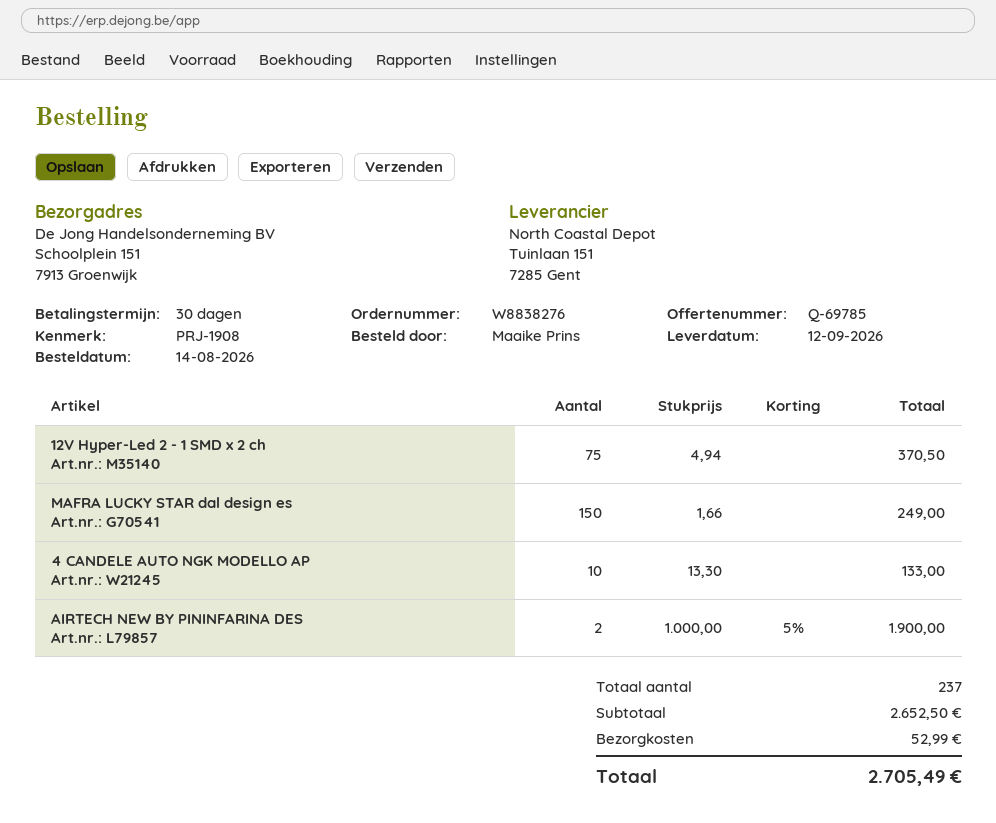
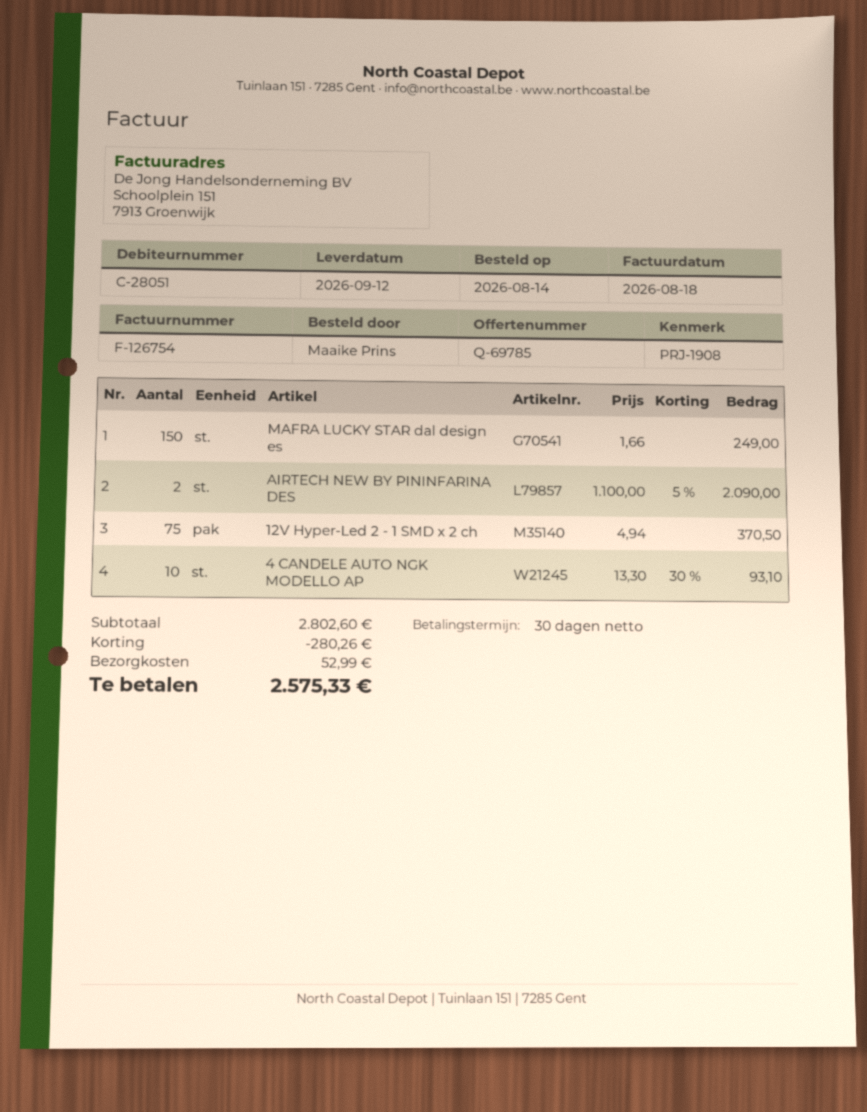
4 CANDELE AUTO NGK MODELLO AP: 10 x 13.30 = 133.00 -> 10 x 13.30 - 30% = 93.10
AIRTECH NEW BY PININFARINA DES: 2 x 1000.00 - 5% = 1900.00 -> 2 x 1100.00 - 5% = 2090.00
subtotal: 2652.50 -> 2802.60
discount: none -> 280.26
total: 2705.49 -> 2575.33

